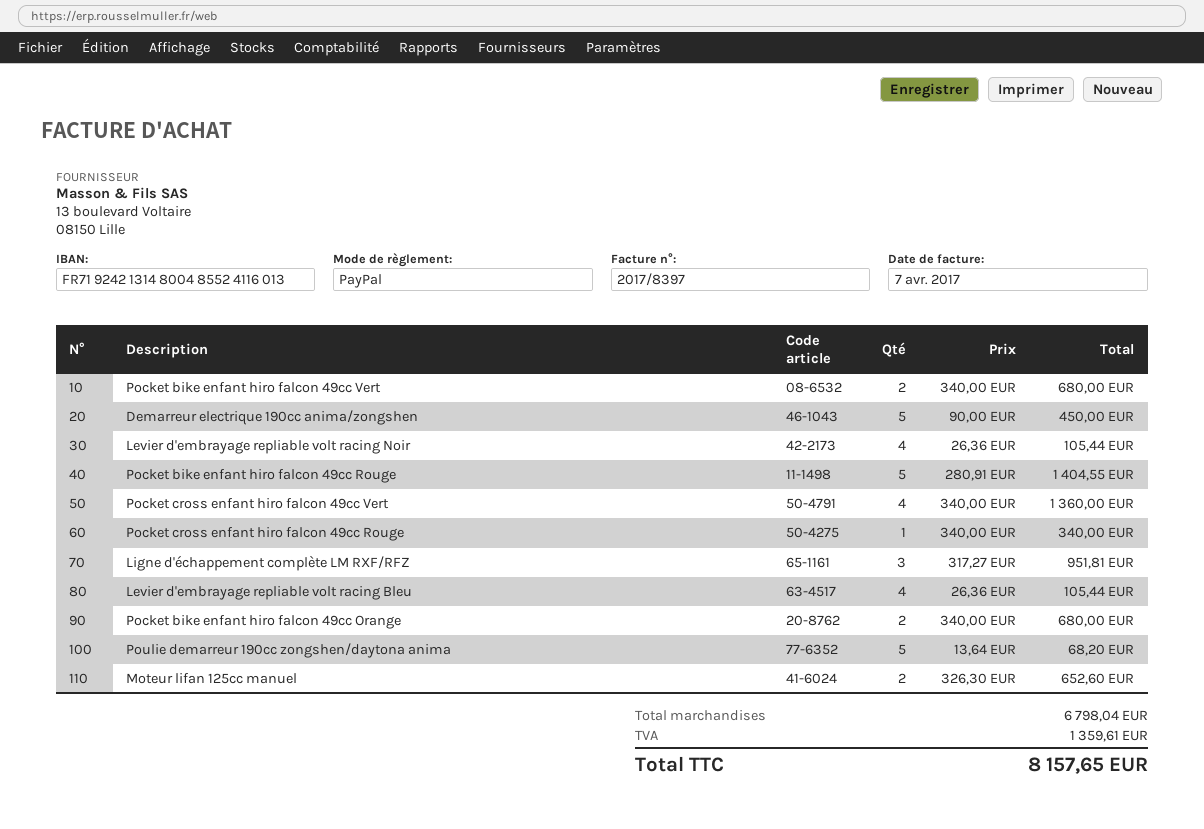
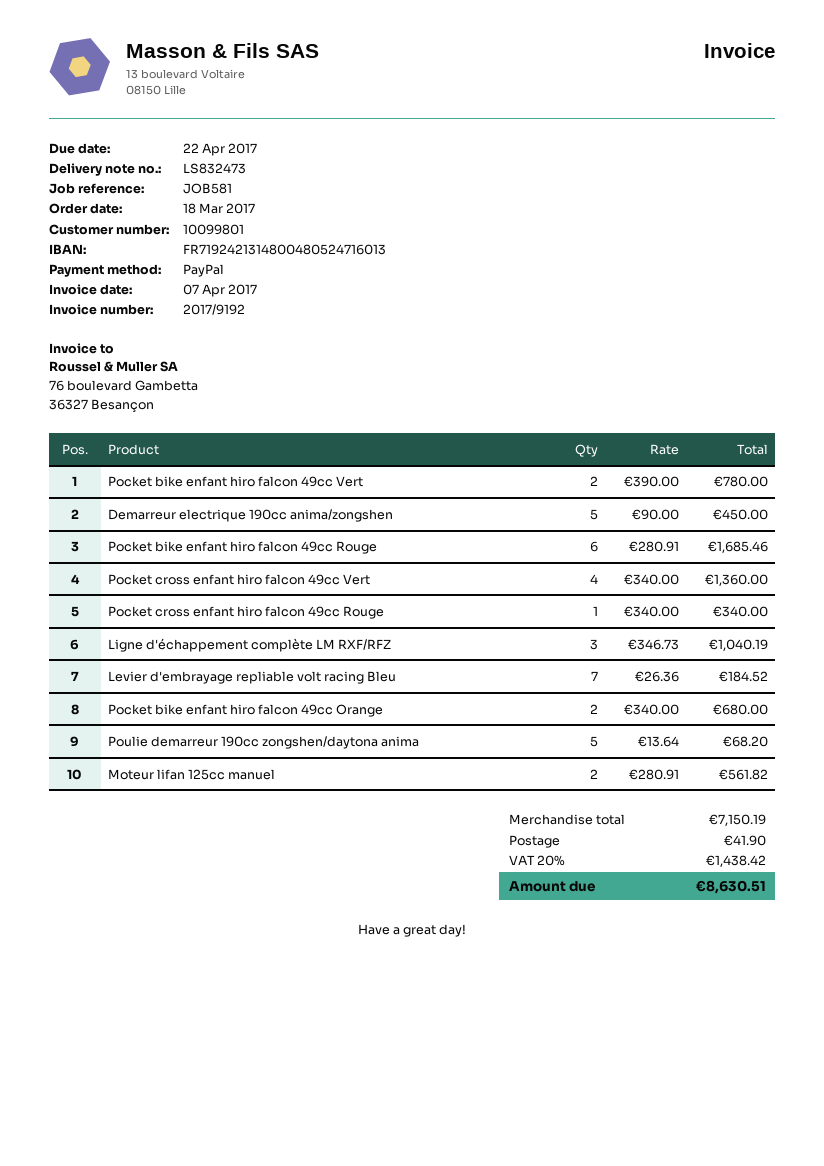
invoice number: 2017/8397 -> 2017/9192
bank account: FR7192421314800485524116013 -> FR7192421314800480524716013
Pocket bike enfant hiro falcon 49cc Vert: 2 x 340.00 = 680.00 -> 2 x 390.00 = 780.00
Levier d'embrayage repliable volt racing Noir: 4 x 26.36 = 105.44 -> none
Pocket bike enfant hiro falcon 49cc Rouge: 5 x 280.91 = 1404.55 -> 6 x 280.91 = 1685.46
Ligne d'échappement complète LM RXF/RFZ: 3 x 317.27 = 951.81 -> 3 x 346.73 = 1040.19
Levier d'embrayage repliable volt racing Bleu: 4 x 26.36 = 105.44 -> 7 x 26.36 = 184.52
Moteur lifan 125cc manuel: 2 x 326.30 = 652.60 -> 2 x 280.91 = 561.82
subtotal: 6798.04 -> 7150.19
shipping: none -> 41.90
tax: 1359.61 -> 1438.42
total: 8157.65 -> 8630.51

